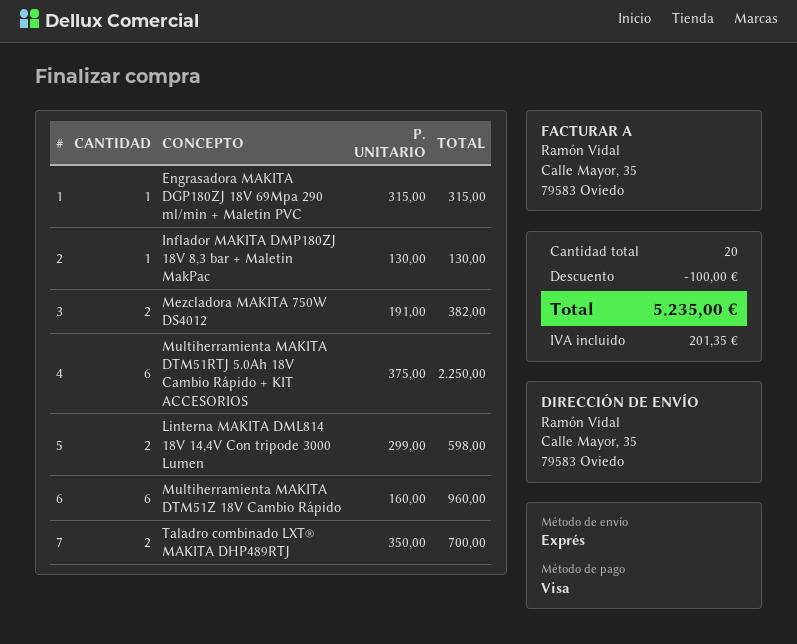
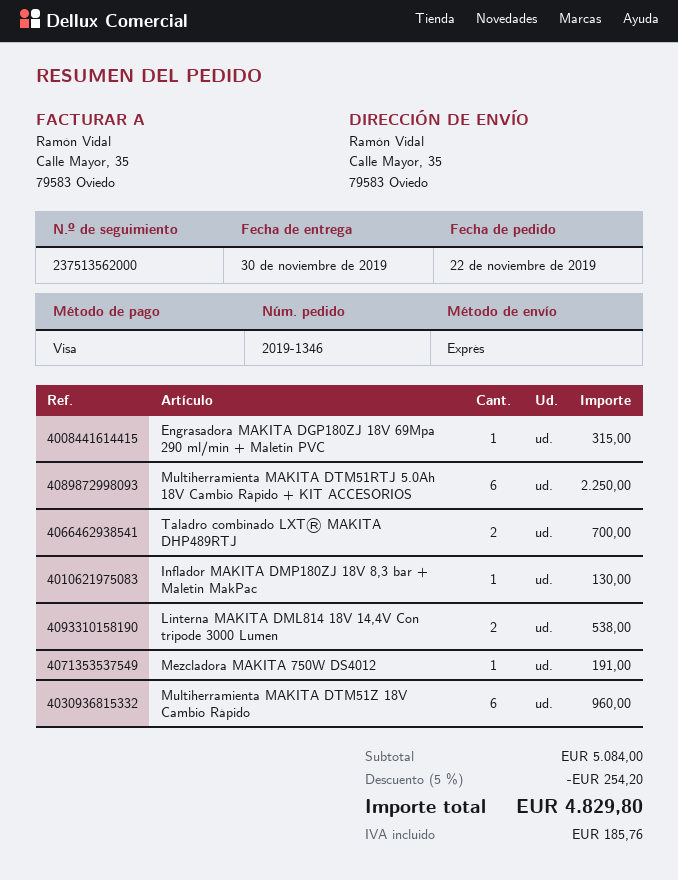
Mezcladora MAKITA 750W DS4012: 2 for 382.00 -> 1 for 191.00
Linterna MAKITA DML814 18V 14,4V Con tripode 3000 Lumen: 2 for 598.00 -> 2 for 538.00
discount: 100.00 -> 254.20
tax: 201.35 -> 185.76
total: 5235.00 -> 4829.80

